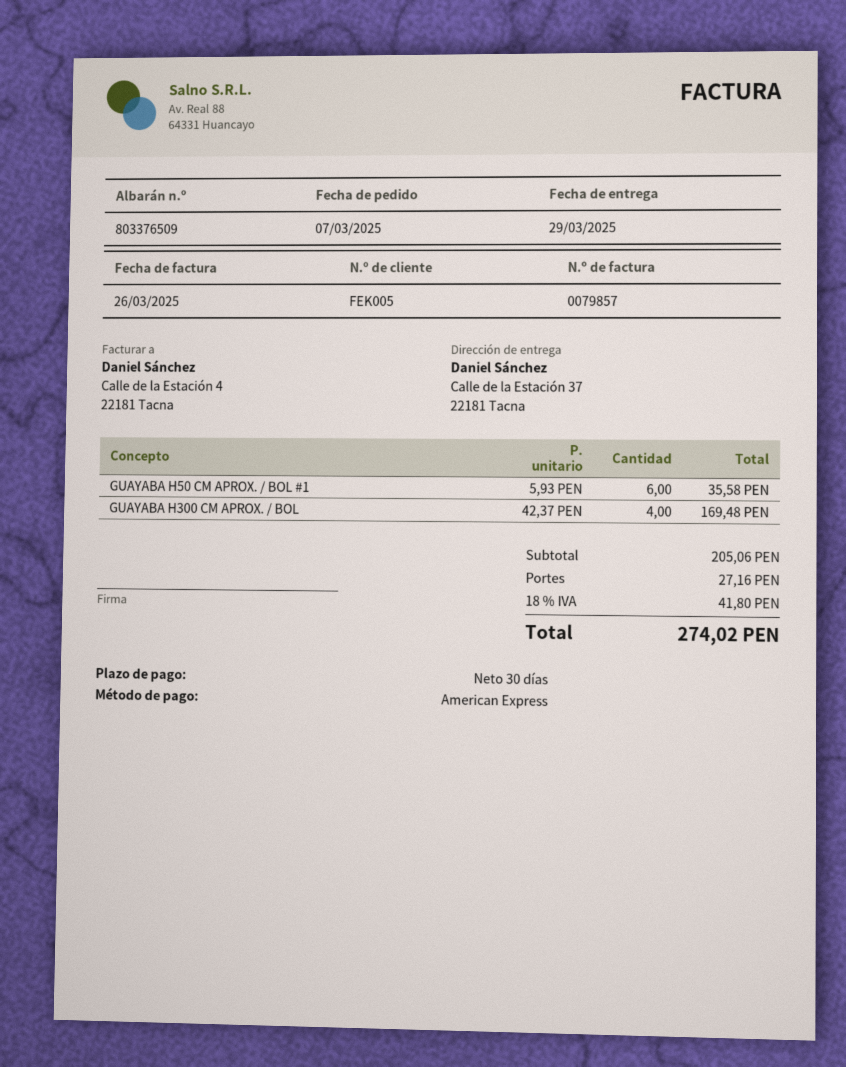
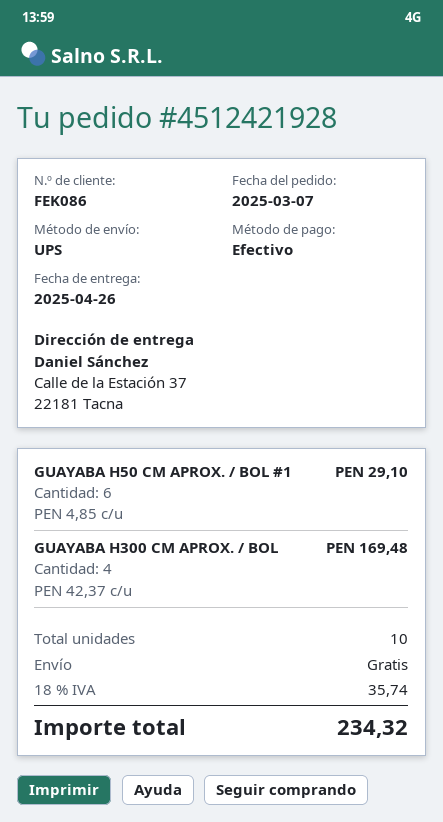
delivery date: 2025-03-29 -> 2025-04-26
customer number: FEK005 -> FEK086
payment method: American Express -> cash
GUAYABA H50 CM APROX. / BOL #1: 6 x 5.93 = 35.58 -> 6 x 4.85 = 29.10
shipping: 27.16 -> 0.00
tax: 18% = 41.80 -> 18% = 35.74
total: 274.02 -> 234.32

